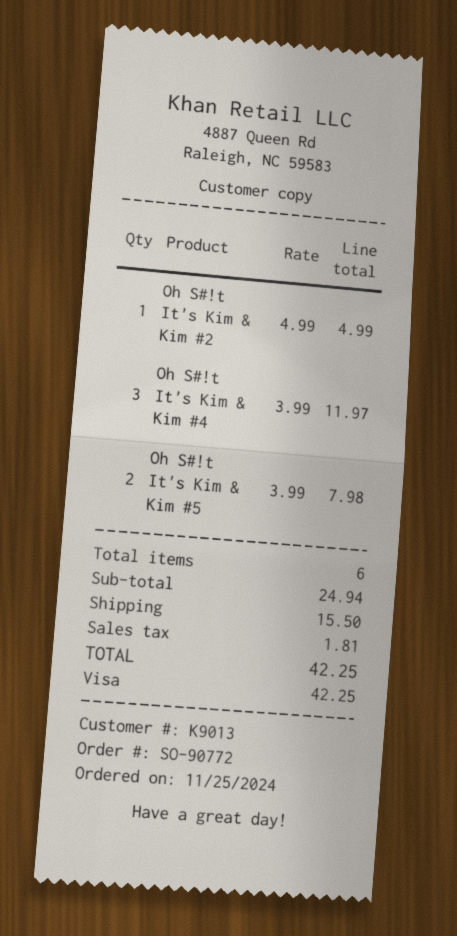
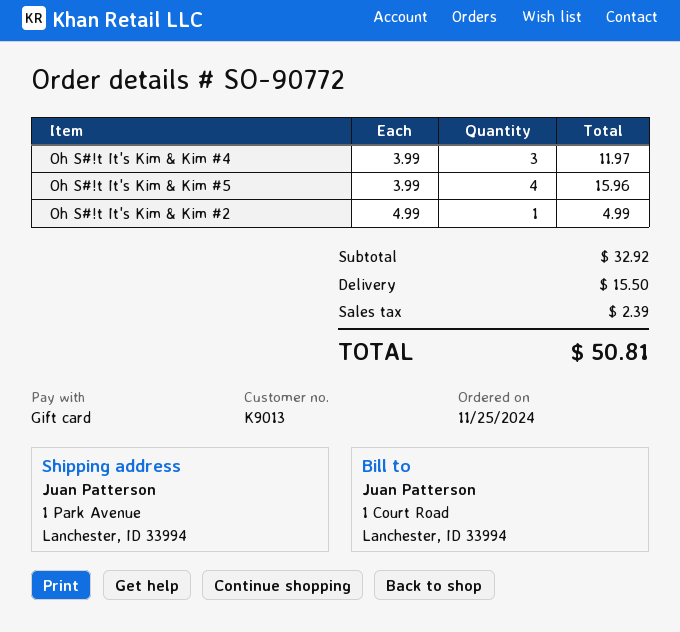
payment method: Visa -> gift card
Oh S#!t It's Kim & Kim #5: 2 x 3.99 = 7.98 -> 4 x 3.99 = 15.96
subtotal: 24.94 -> 32.92
tax: 1.81 -> 2.39
total: 42.25 -> 50.81

